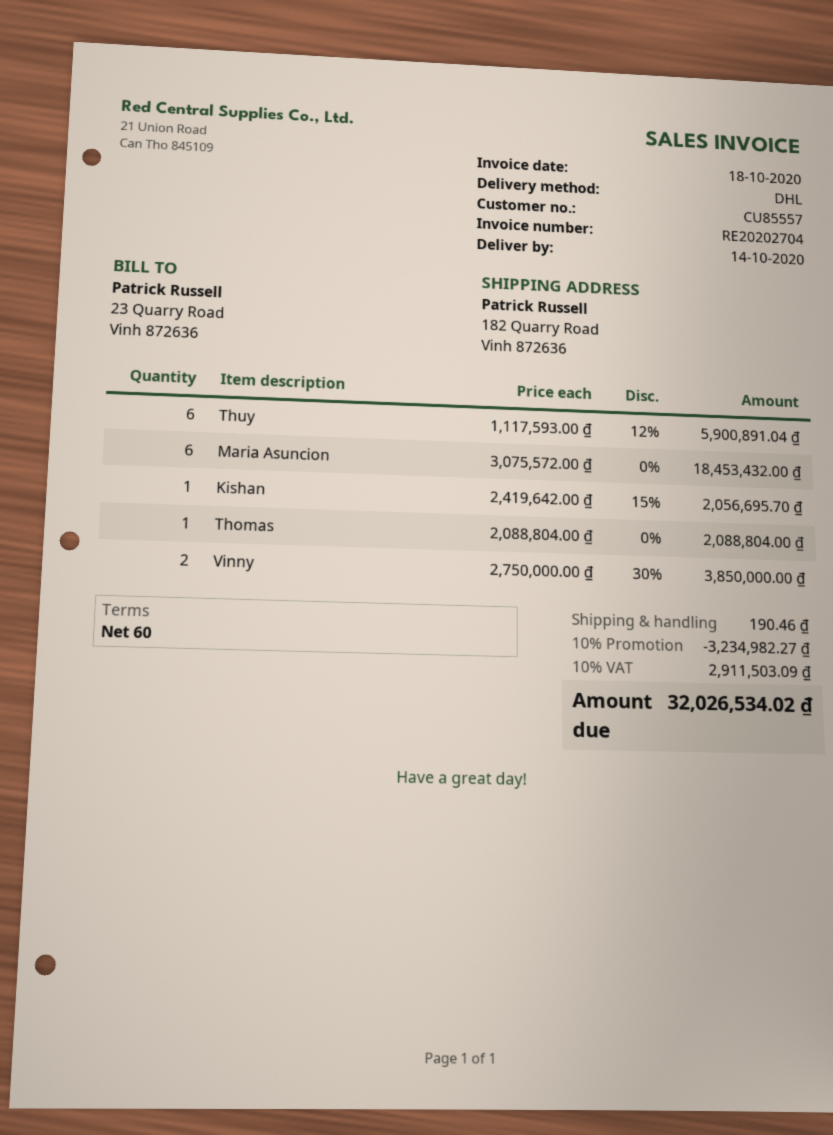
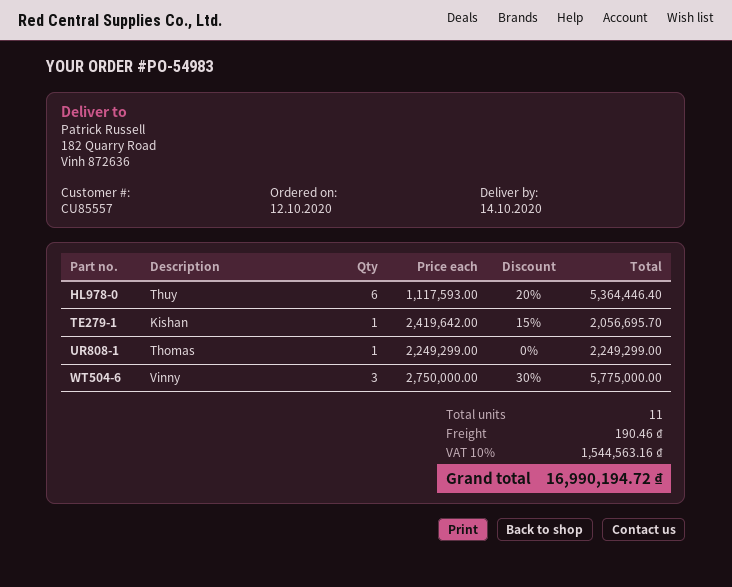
Thuy: 6 x 1117593.00 - 12% = 5900891.04 -> 6 x 1117593.00 - 20% = 5364446.40
Maria Asuncion: 6 x 3075572.00 = 18453432.00 -> none
Thomas: 1 x 2088804.00 = 2088804.00 -> 1 x 2249299.00 = 2249299.00
Vinny: 2 x 2750000.00 - 30% = 3850000.00 -> 3 x 2750000.00 - 30% = 5775000.00
discount: 10% = 3234982.27 -> none
tax: 10% = 2911503.09 -> 10% = 1544563.16
total: 32026534.02 -> 16990194.72

